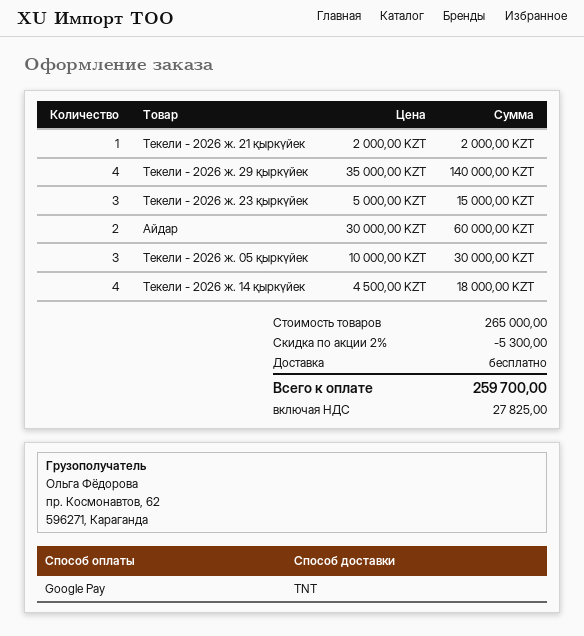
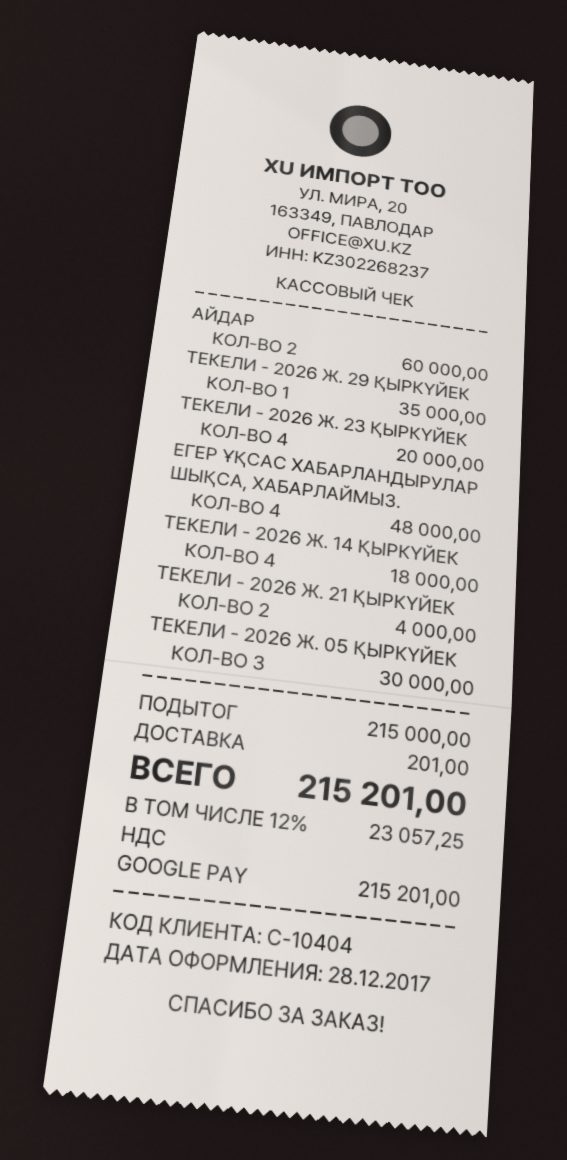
Текели - 2026 ж. 21 қыркүйек: 1 for 2000.00 -> 2 for 4000.00
Текели - 2026 ж. 29 қыркүйек: 4 for 140000.00 -> 1 for 35000.00
Текели - 2026 ж. 23 қыркүйек: 3 for 15000.00 -> 4 for 20000.00
ЕГЕР ҰҚСАС ХАБАРЛАНДЫРУЛАР ШЫҚСА, ХАБАРЛАЙМЫЗ.: none -> 4 for 48000.00
subtotal: 265000.00 -> 215000.00
discount: 2% = 5300.00 -> none
shipping: 0.00 -> 201.00
tax: 27825.00 -> 23057.25
total: 259700.00 -> 215201.00

